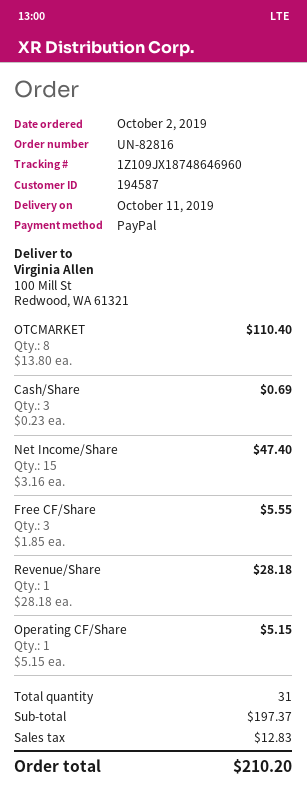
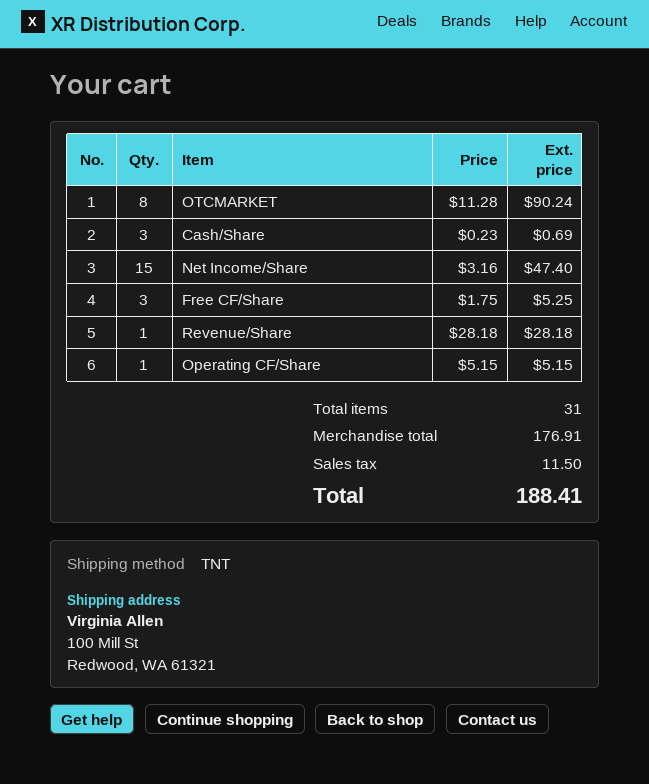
OTCMARKET: 8 x 13.80 = 110.40 -> 8 x 11.28 = 90.24
Free CF/Share: 3 x 1.85 = 5.55 -> 3 x 1.75 = 5.25
subtotal: 197.37 -> 176.91
tax: 12.83 -> 11.50
total: 210.20 -> 188.41

